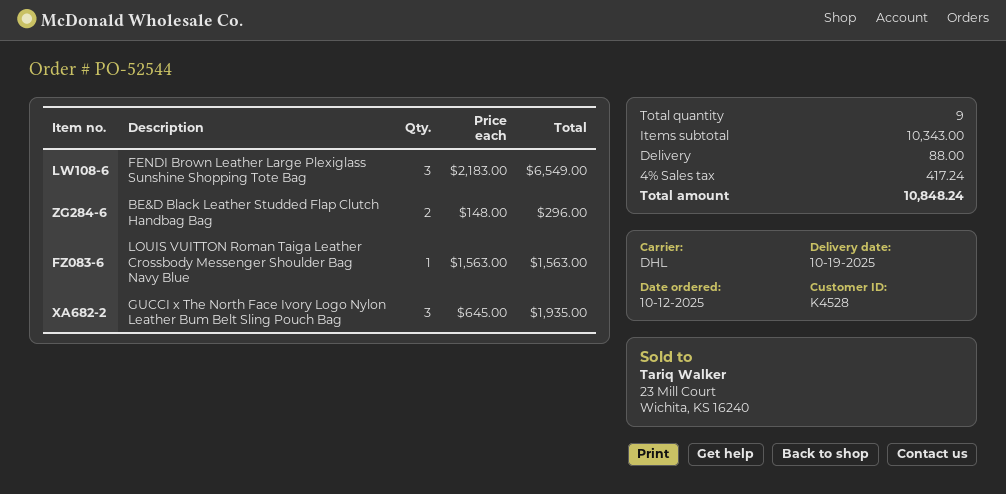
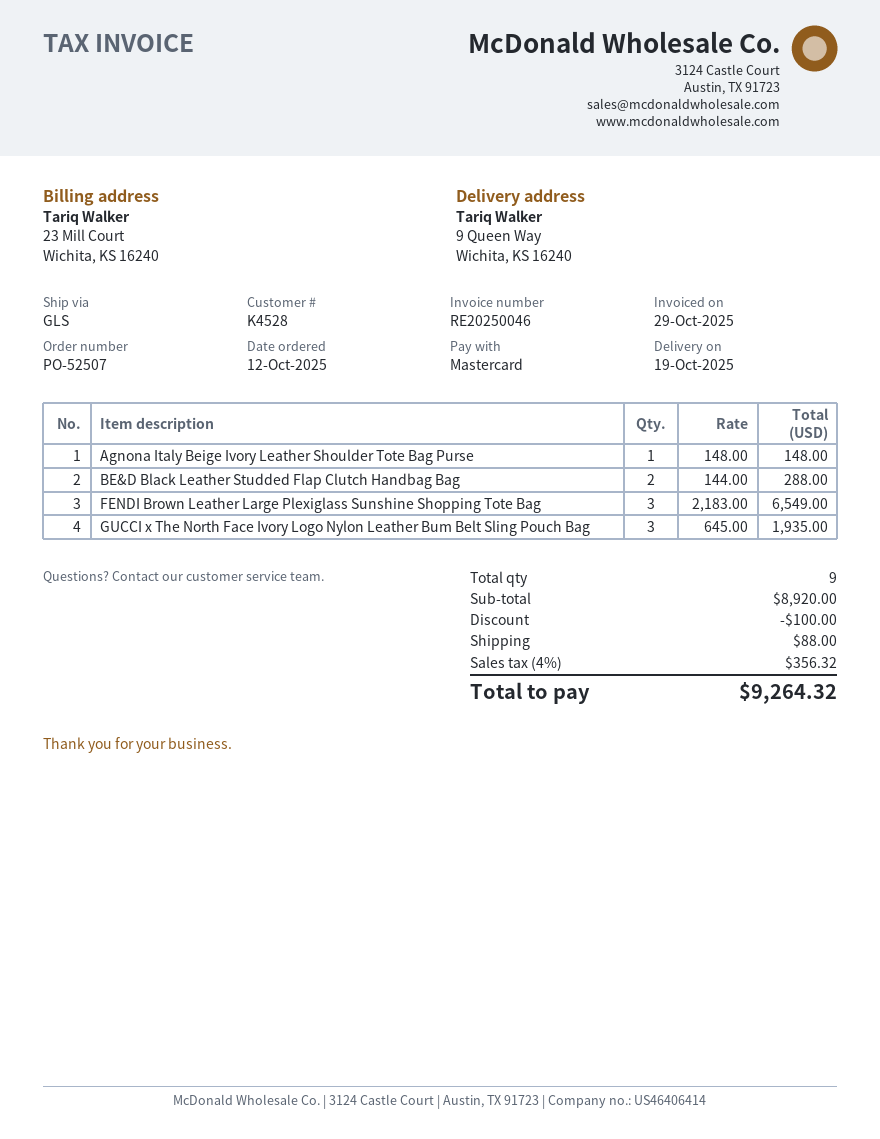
order number: PO-52544 -> PO-52507
shipping method: DHL -> GLS
BE&D Black Leather Studded Flap Clutch Handbag Bag: 2 x 148.00 = 296.00 -> 2 x 144.00 = 288.00
LOUIS VUITTON Roman Taiga Leather Crossbody Messenger Shoulder Bag Navy Blue: 1 x 1563.00 = 1563.00 -> none
Agnona Italy Beige Ivory Leather Shoulder Tote Bag Purse: none -> 1 x 148.00 = 148.00
subtotal: 10343.00 -> 8920.00
discount: none -> 100.00
tax: 4% = 417.24 -> 4% = 356.32
total: 10848.24 -> 9264.32

